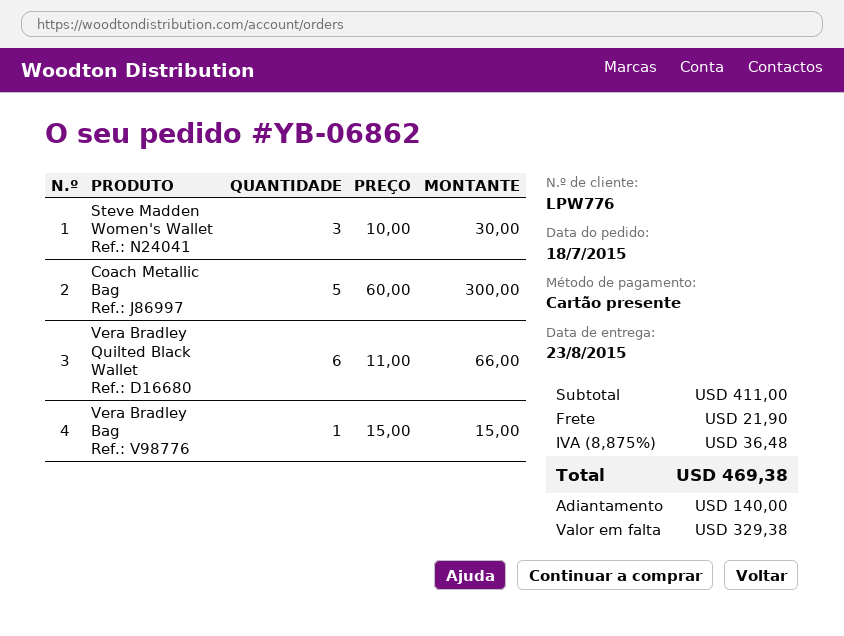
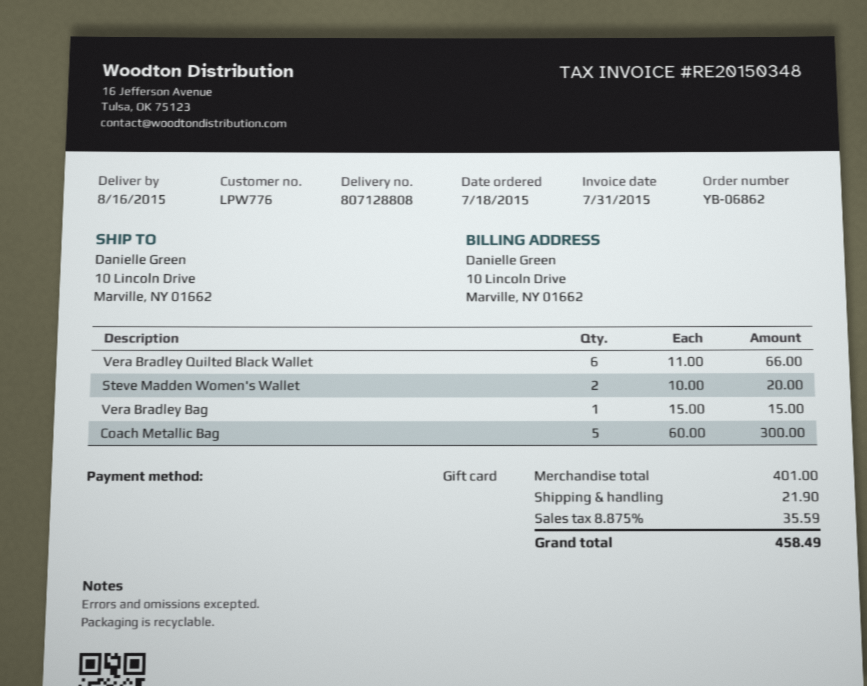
delivery date: 2015-08-23 -> 2015-08-16
Steve Madden Women's Wallet: 3 x 10.00 = 30.00 -> 2 x 10.00 = 20.00
subtotal: 411.00 -> 401.00
tax: 8.875% = 36.48 -> 8.875% = 35.59
total: 469.38 -> 458.49

